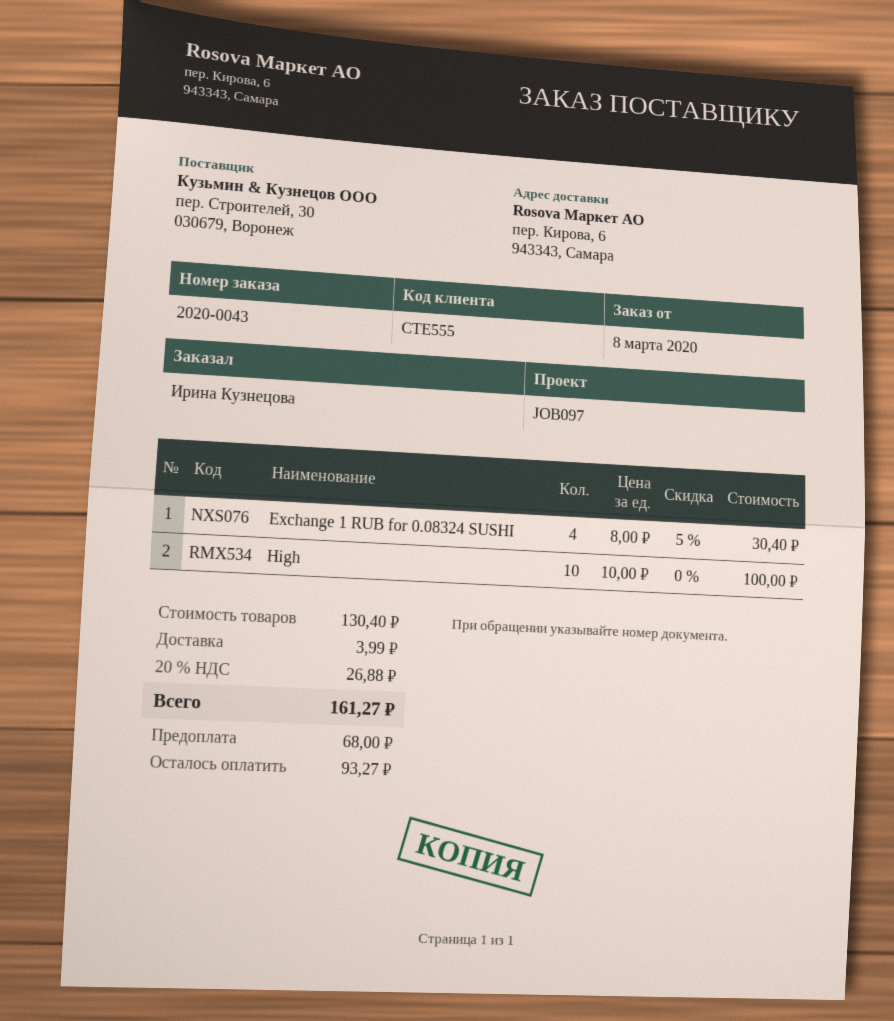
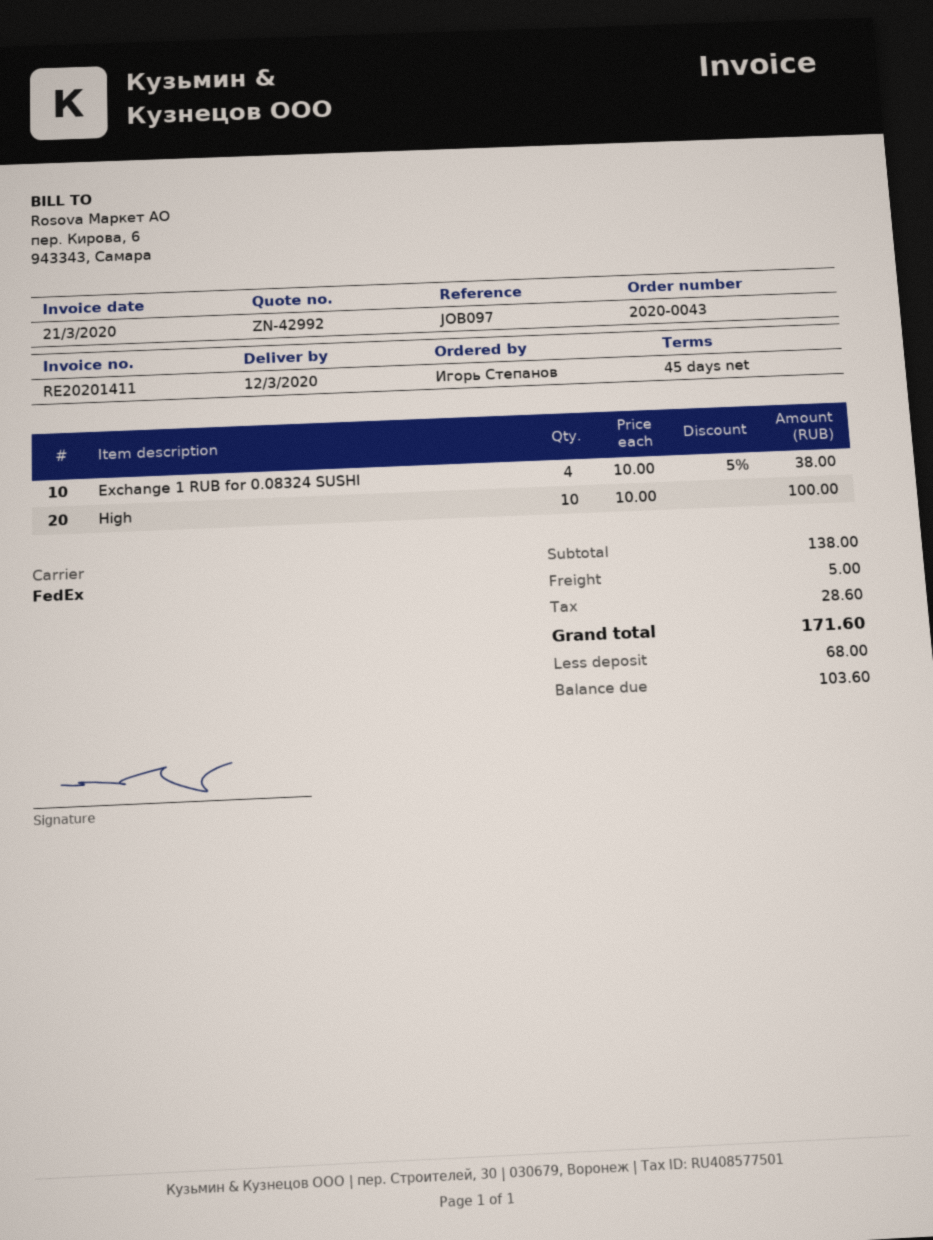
ordered by: Ирина Кузнецова -> Игорь Степанов
Exchange 1 RUB for 0.08324 SUSHI: 4 x 8.00 - 5% = 30.40 -> 4 x 10.00 - 5% = 38.00
subtotal: 130.40 -> 138.00
shipping: 3.99 -> 5.00
tax: 26.88 -> 28.60
total: 161.27 -> 171.60
balance: 93.27 -> 103.60

